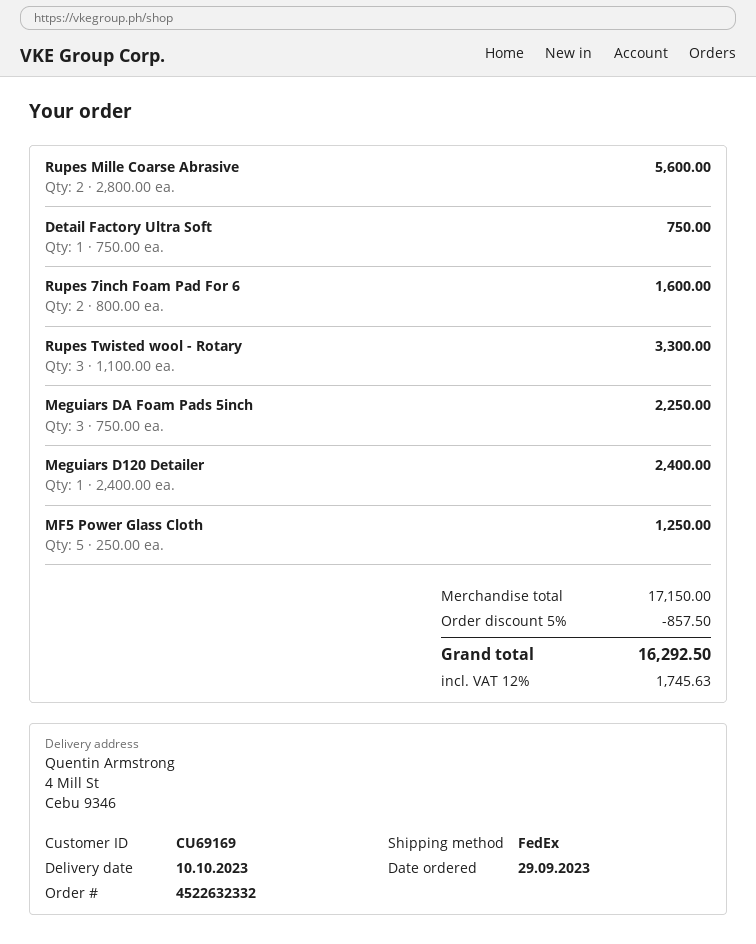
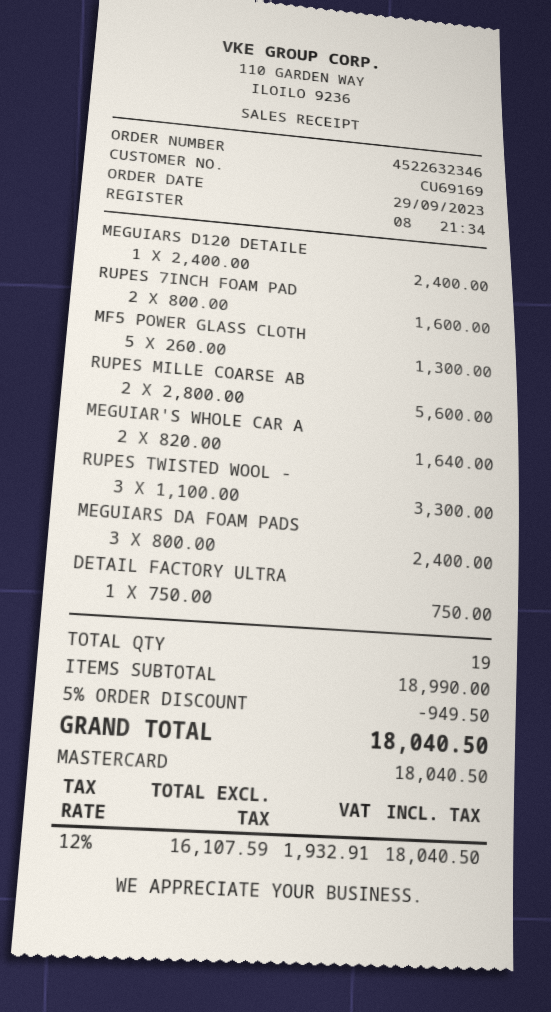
order number: 4522632332 -> 4522632346
Meguiars DA Foam Pads 5inch: 3 x 750.00 = 2250.00 -> 3 x 800.00 = 2400.00
MF5 Power Glass Cloth: 5 x 250.00 = 1250.00 -> 5 x 260.00 = 1300.00
MEGUIAR'S WHOLE CAR A: none -> 2 x 820.00 = 1640.00
subtotal: 17150.00 -> 18990.00
discount: 5% = 857.50 -> 5% = 949.50
tax: 12% = 1745.63 -> 12% = 1932.91
total: 16292.50 -> 18040.50

